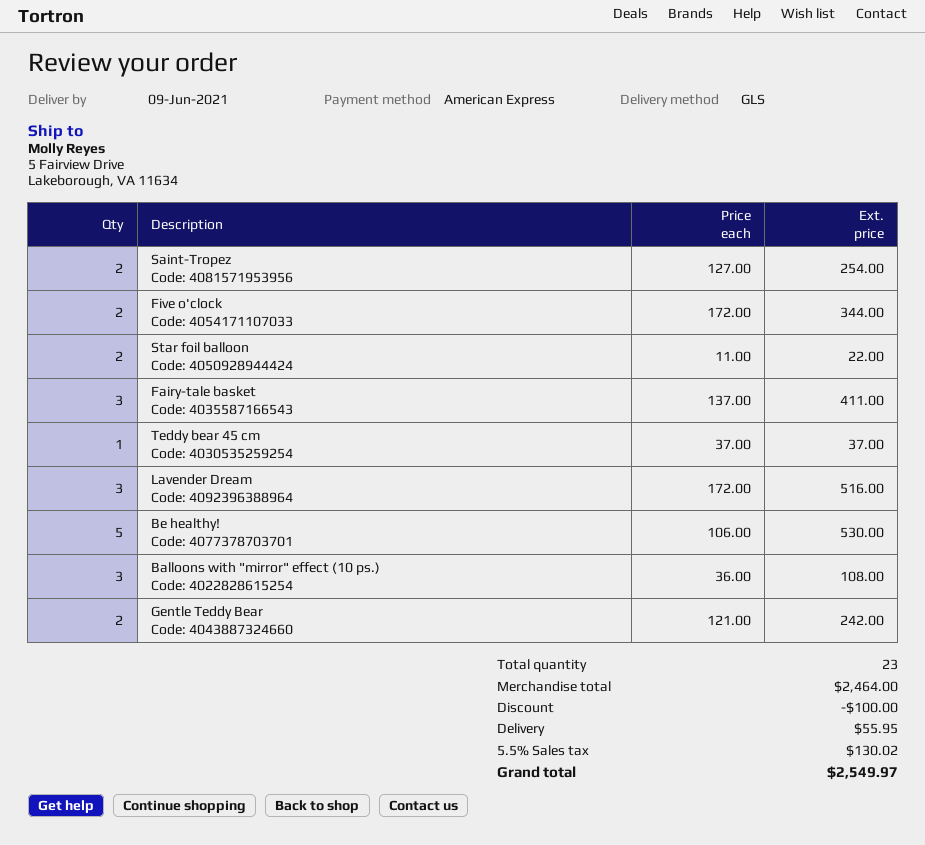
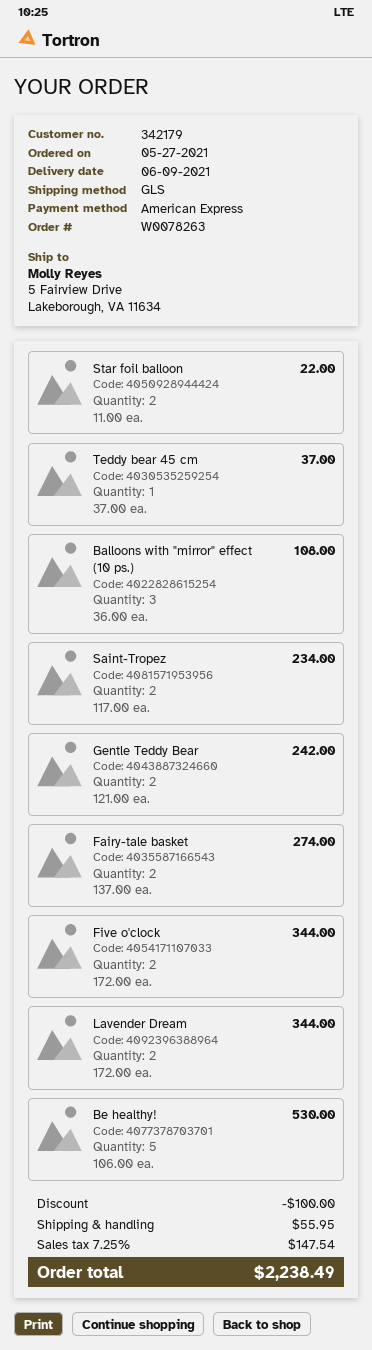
Saint-Tropez: 2 x 127.00 = 254.00 -> 2 x 117.00 = 234.00
Fairy-tale basket: 3 x 137.00 = 411.00 -> 2 x 137.00 = 274.00
Lavender Dream: 3 x 172.00 = 516.00 -> 2 x 172.00 = 344.00
tax: 5.5% = 130.02 -> 7.25% = 147.54
total: 2549.97 -> 2238.49

